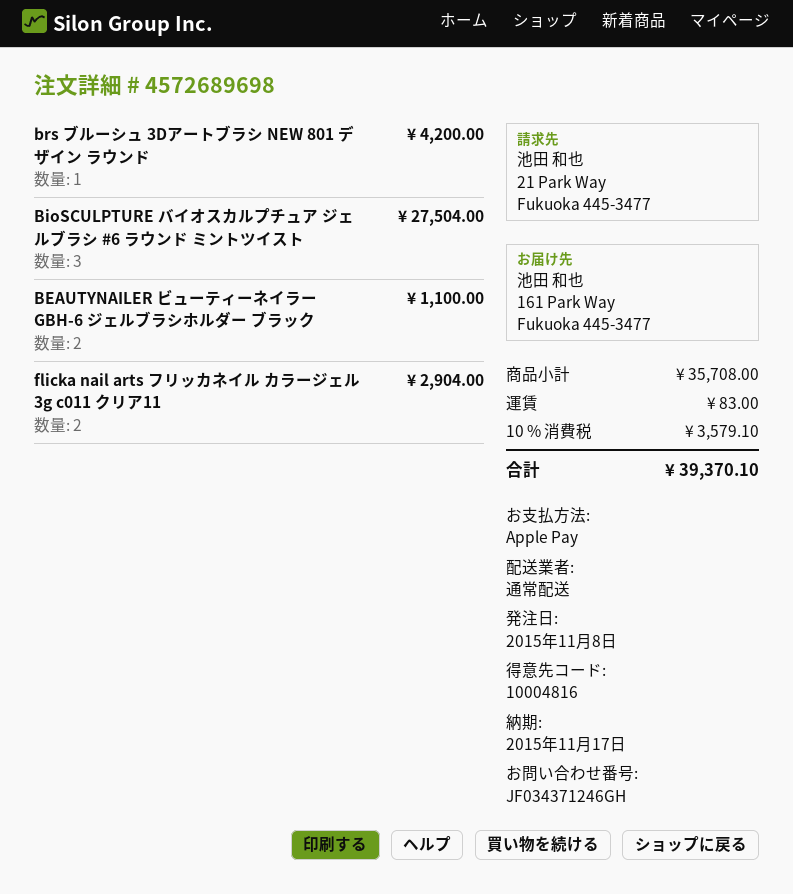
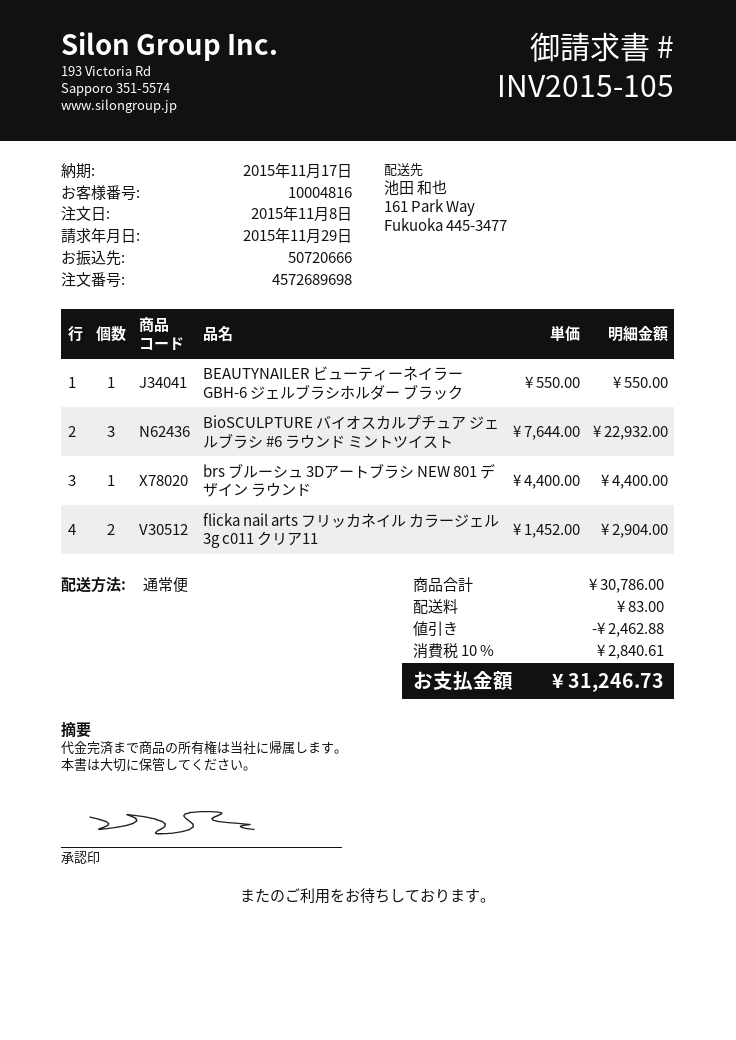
brs ブルーシュ 3Dアートブラシ NEW 801 デザイン ラウンド: 1 for 4200.00 -> 1 for 4400.00
BioSCULPTURE バイオスカルプチュア ジェルブラシ #6 ラウンド ミントツイスト: 3 for 27504.00 -> 3 for 22932.00
BEAUTYNAILER ビューティーネイラー GBH-6 ジェルブラシホルダー ブラック: 2 for 1100.00 -> 1 for 550.00
subtotal: 35708.00 -> 30786.00
discount: none -> 2462.88
tax: 10% = 3579.10 -> 10% = 2840.61
total: 39370.10 -> 31246.73

